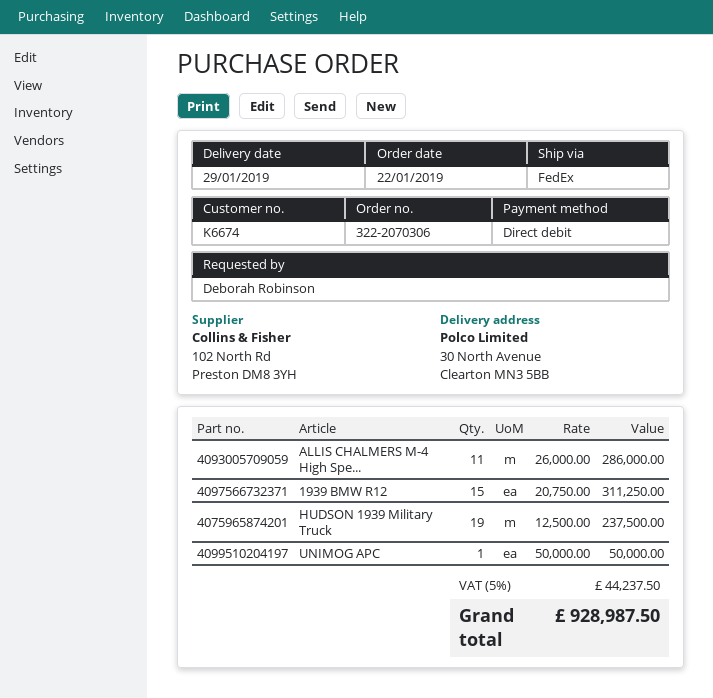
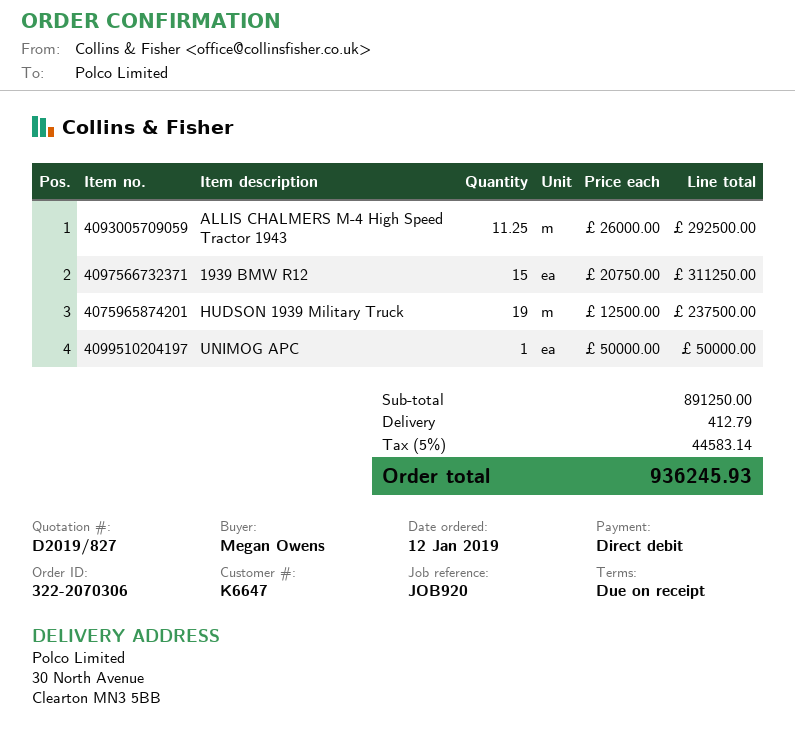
order date: 2019-01-22 -> 2019-01-12
customer number: K6674 -> K6647
ordered by: Deborah Robinson -> Megan Owens
ALLIS CHALMERS M-4 High Spe...: 11 x 26000.00 = 286000.00 -> 11.25 x 26000.00 = 292500.00
shipping: none -> 412.79
tax: 5% = 44237.50 -> 5% = 44583.14
total: 928987.50 -> 936245.93

